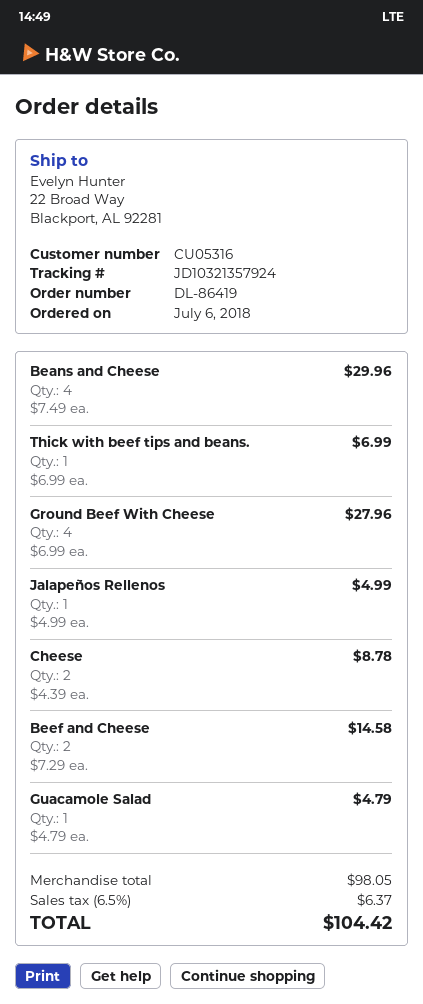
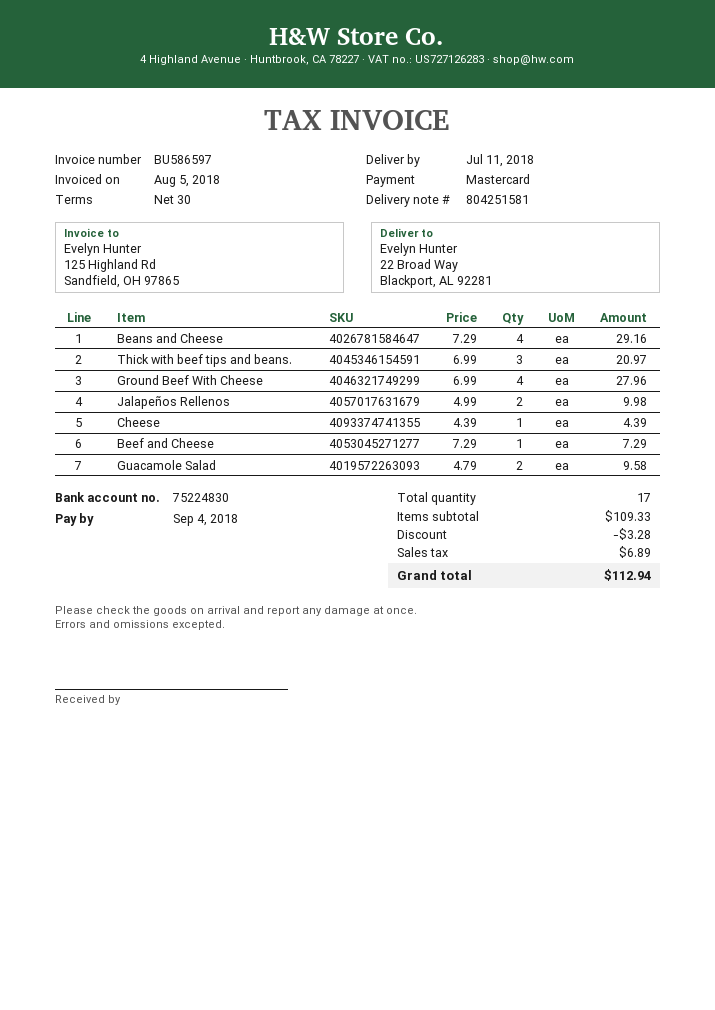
Beans and Cheese: 4 x 7.49 = 29.96 -> 4 x 7.29 = 29.16
Thick with beef tips and beans.: 1 x 6.99 = 6.99 -> 3 x 6.99 = 20.97
Jalapeños Rellenos: 1 x 4.99 = 4.99 -> 2 x 4.99 = 9.98
Cheese: 2 x 4.39 = 8.78 -> 1 x 4.39 = 4.39
Beef and Cheese: 2 x 7.29 = 14.58 -> 1 x 7.29 = 7.29
Guacamole Salad: 1 x 4.79 = 4.79 -> 2 x 4.79 = 9.58
subtotal: 98.05 -> 109.33
discount: none -> 3.28
tax: 6.37 -> 6.89
total: 104.42 -> 112.94

